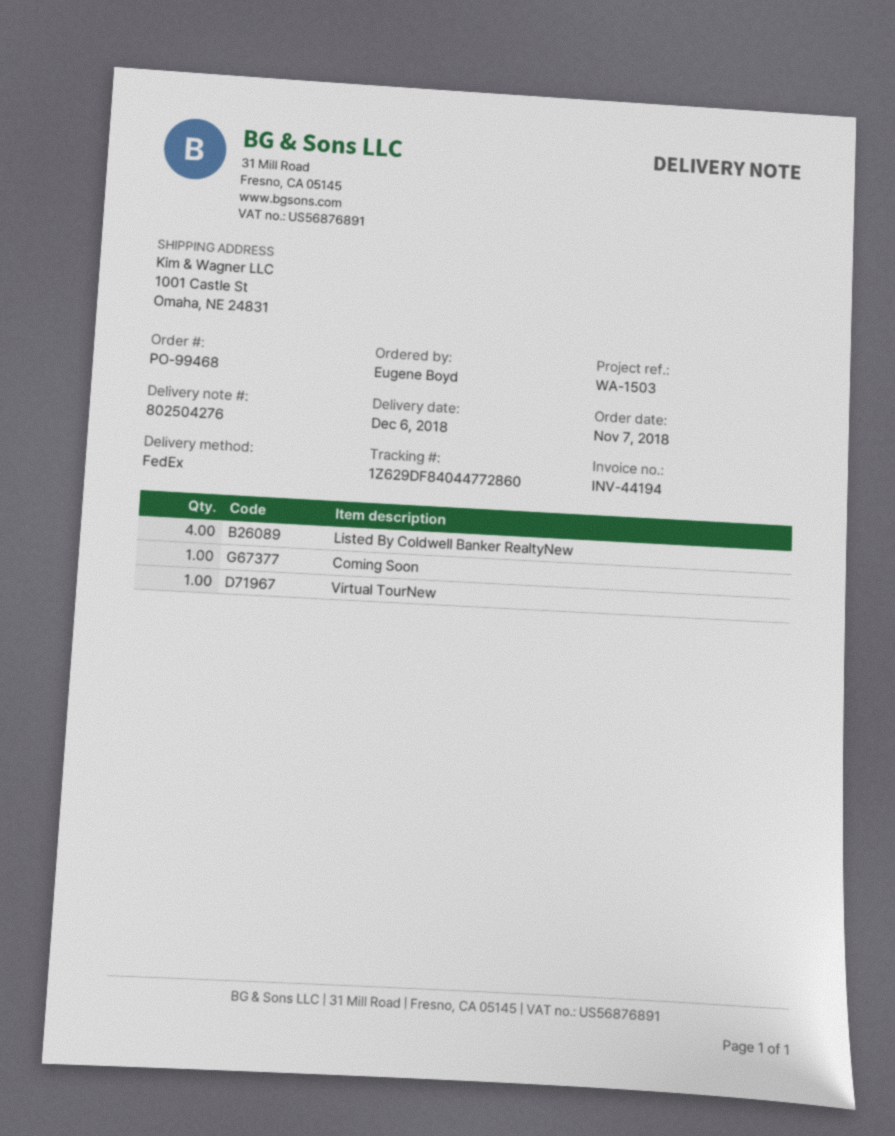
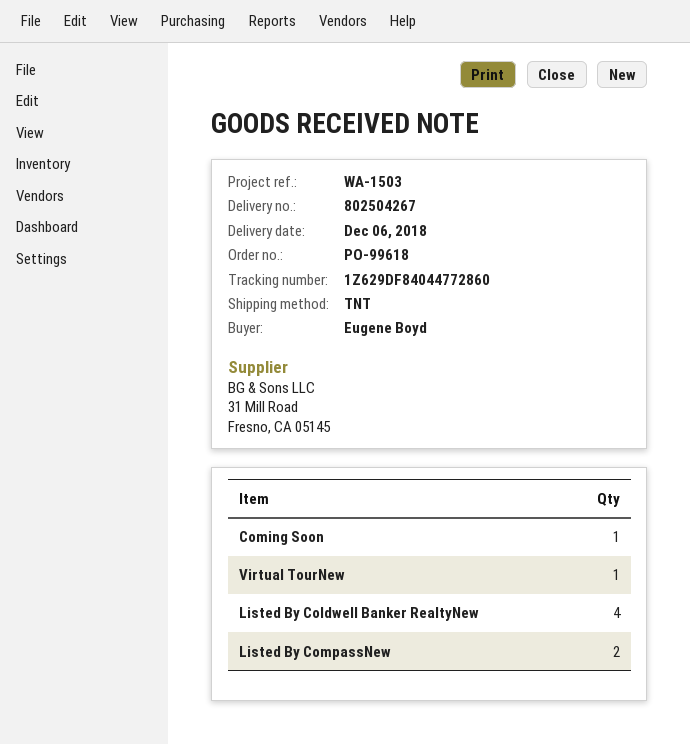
order number: PO-99468 -> PO-99618
delivery note number: 802504276 -> 802504267
shipping method: FedEx -> TNT
Listed By CompassNew: none -> 2

